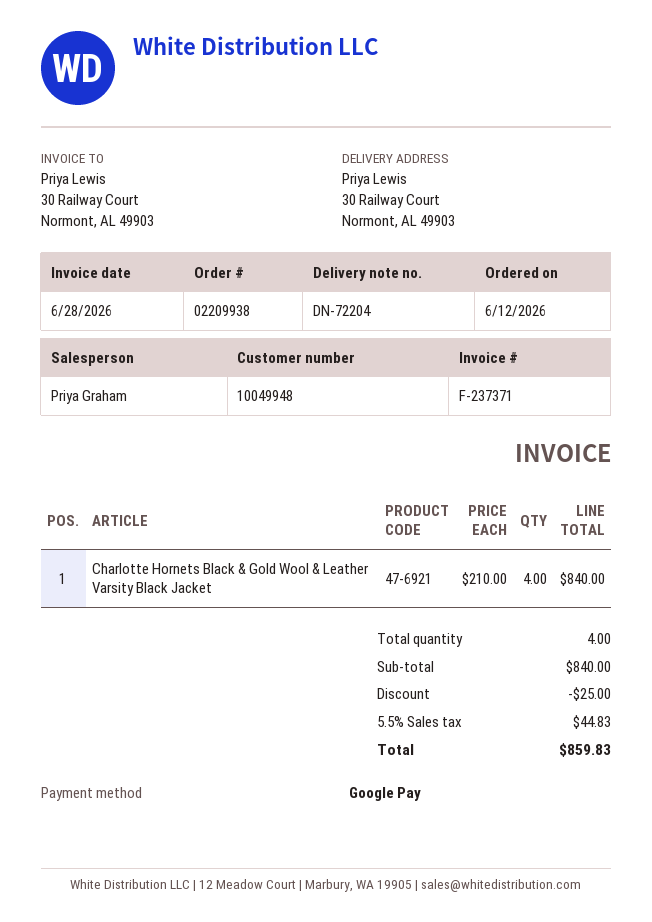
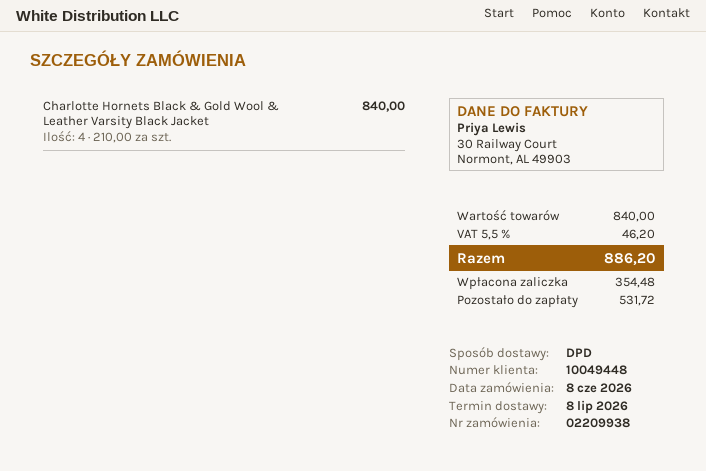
order date: 2026-06-12 -> 2026-06-08
customer number: 10049948 -> 10049448
discount: 25.00 -> none
tax: 5.5% = 44.83 -> 5.5% = 46.20
total: 859.83 -> 886.20

